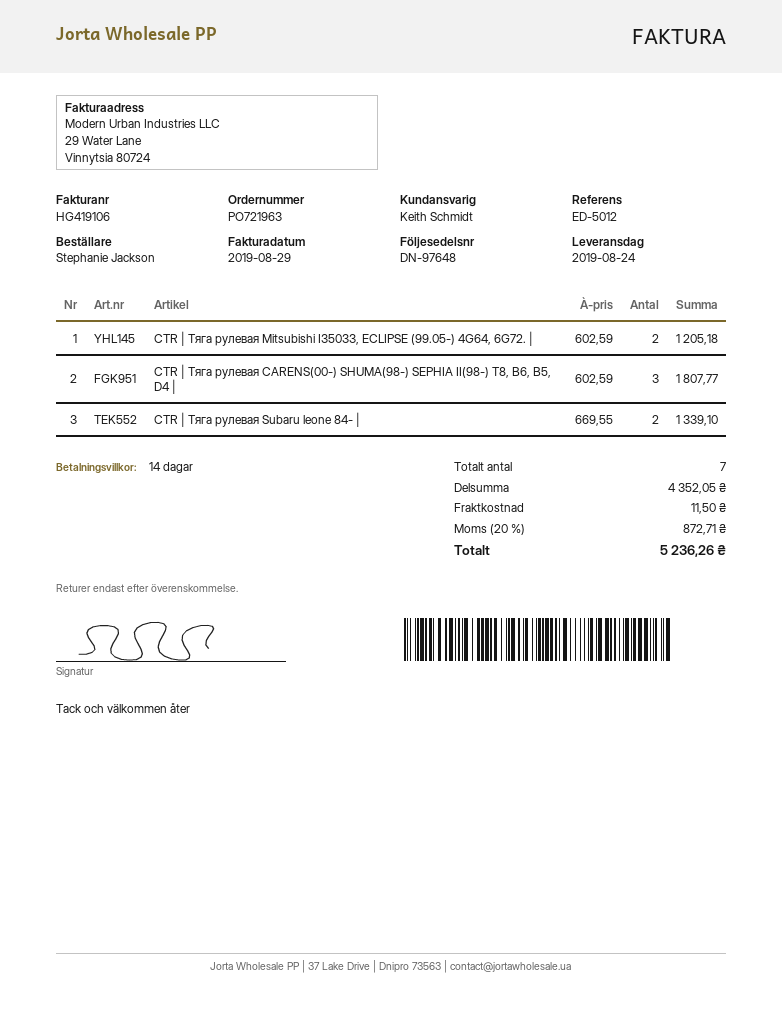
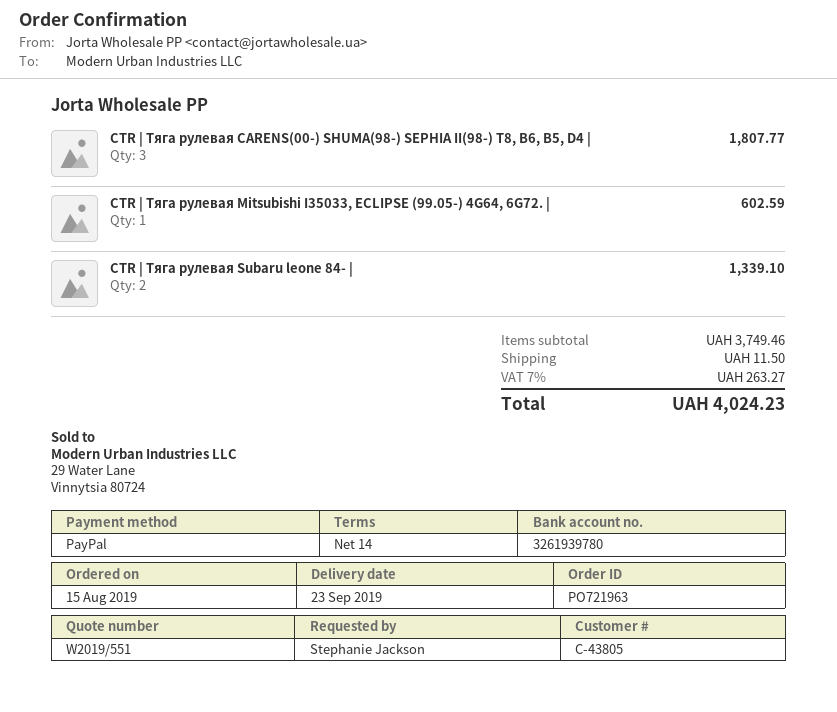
delivery date: 2019-08-24 -> 2019-09-23
CTR | Тяга рулевая Mitsubishi I35033, ECLIPSE (99.05-) 4G64, 6G72. |: 2 for 1205.18 -> 1 for 602.59
subtotal: 4352.05 -> 3749.46
tax: 20% = 872.71 -> 7% = 263.27
total: 5236.26 -> 4024.23

